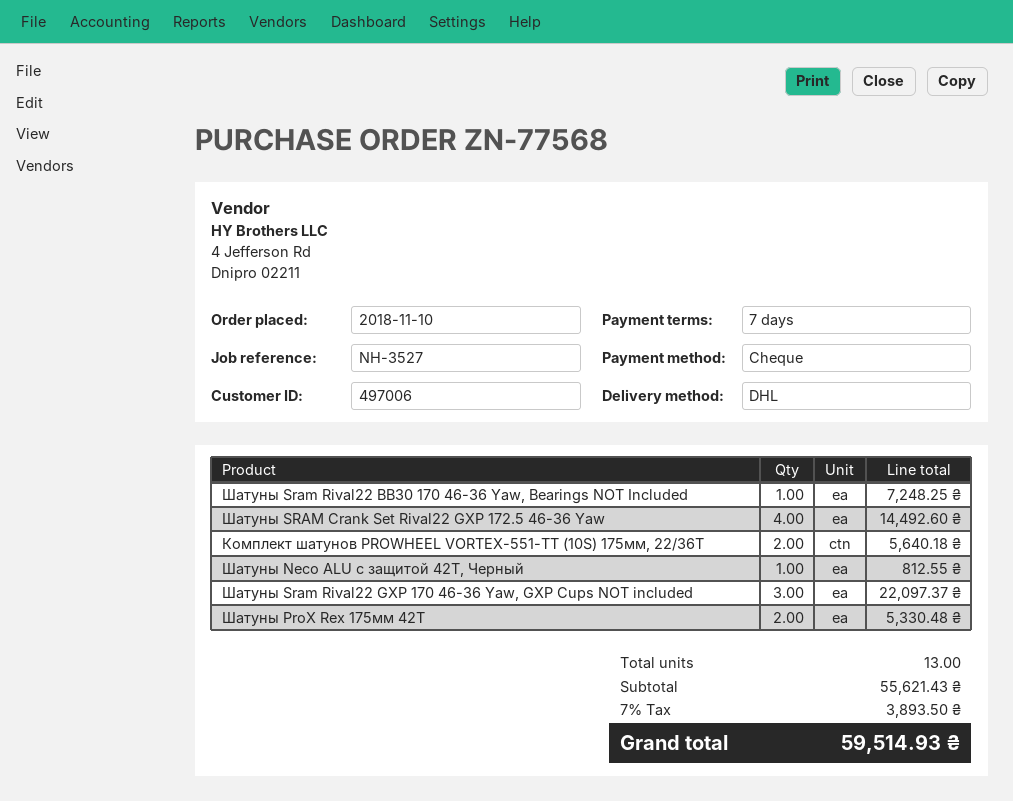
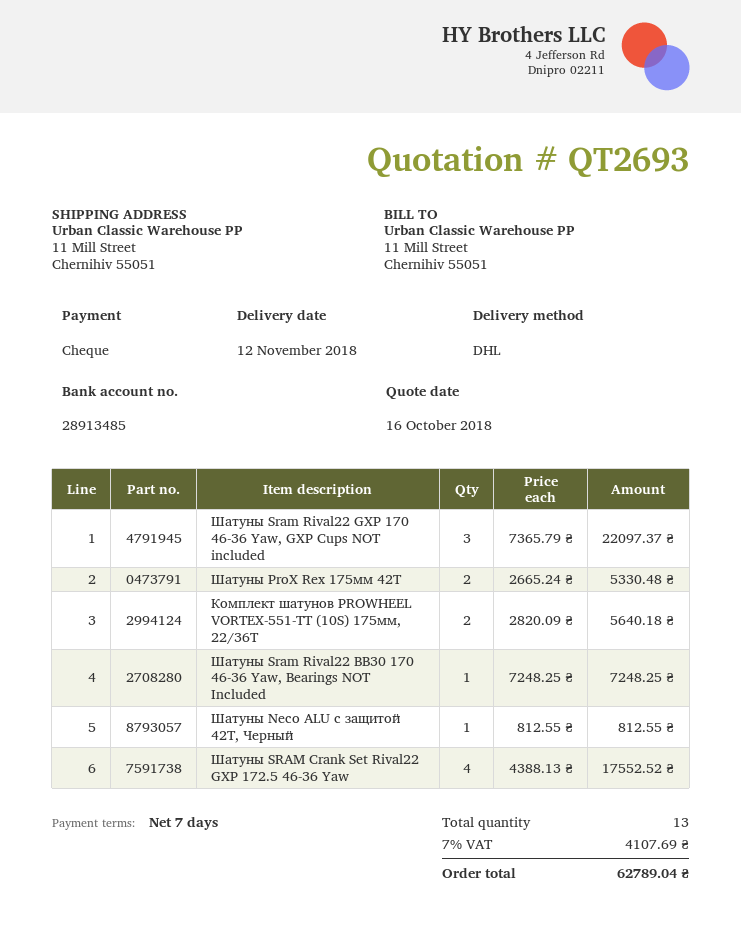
Шатуны SRAM Crank Set Rival22 GXP 172.5 46-36 Yaw: 4 for 14492.60 -> 4 for 17552.52
tax: 7% = 3893.50 -> 7% = 4107.69
total: 59514.93 -> 62789.04

